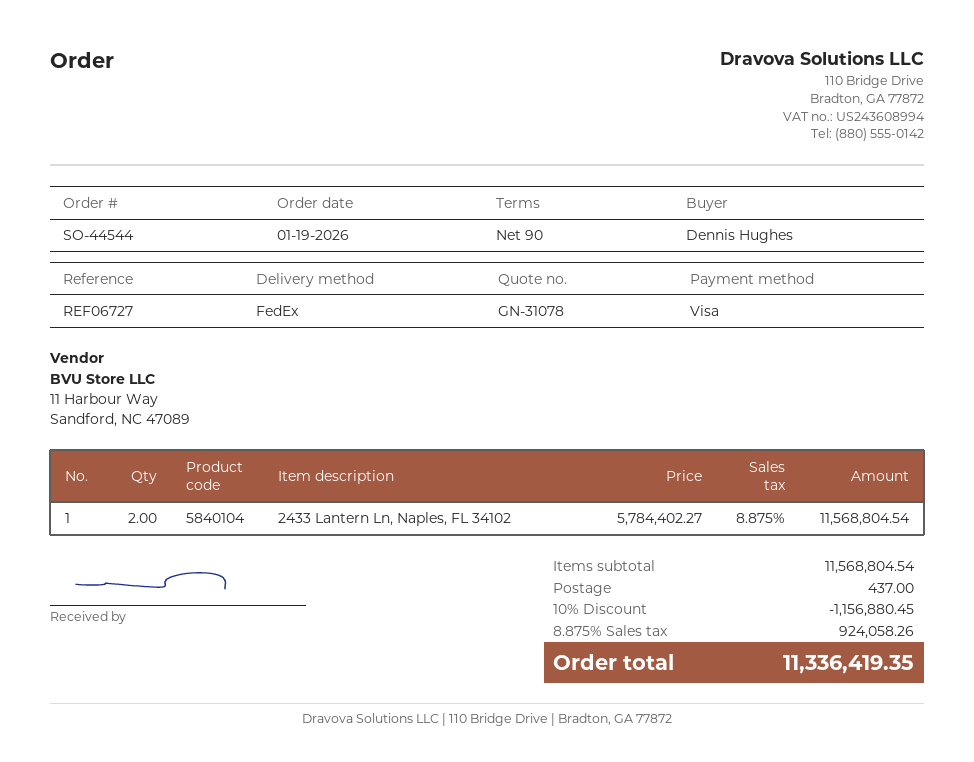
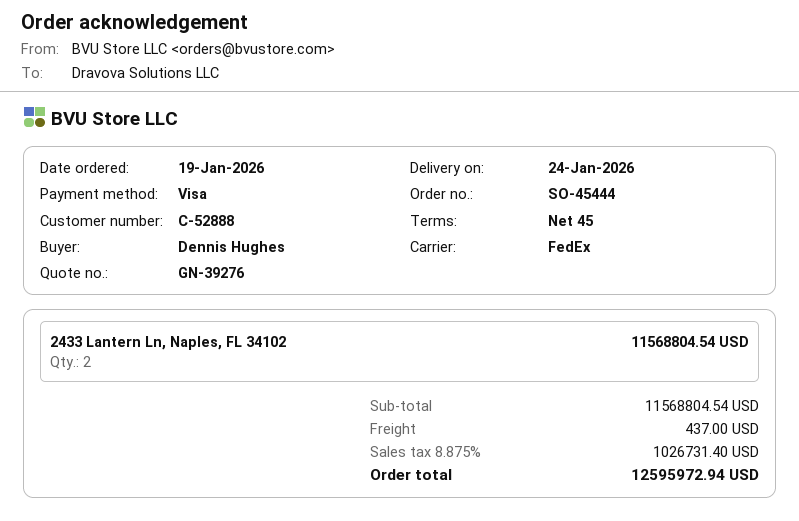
quote number: GN-31078 -> GN-39276
order number: SO-44544 -> SO-45444
payment terms: 90 days -> 45 days
discount: 10% = 1156880.45 -> none
tax: 8.875% = 924058.26 -> 8.875% = 1026731.40
total: 11336419.35 -> 12595972.94

